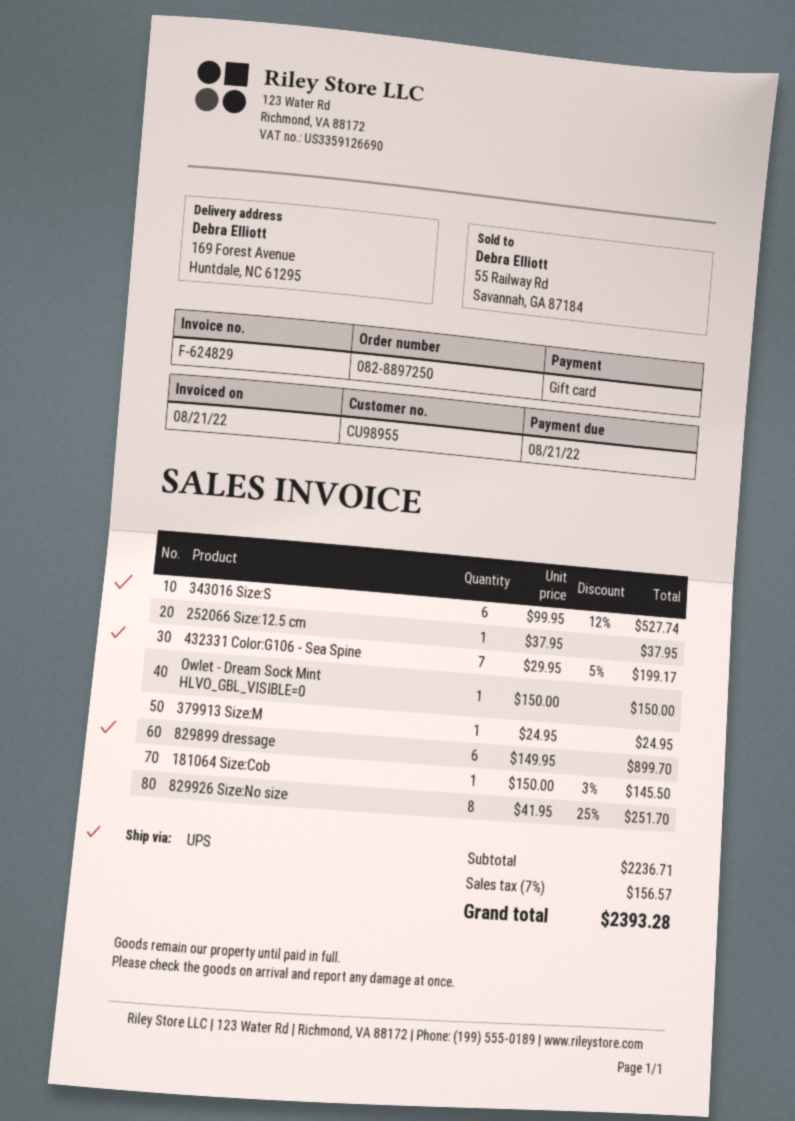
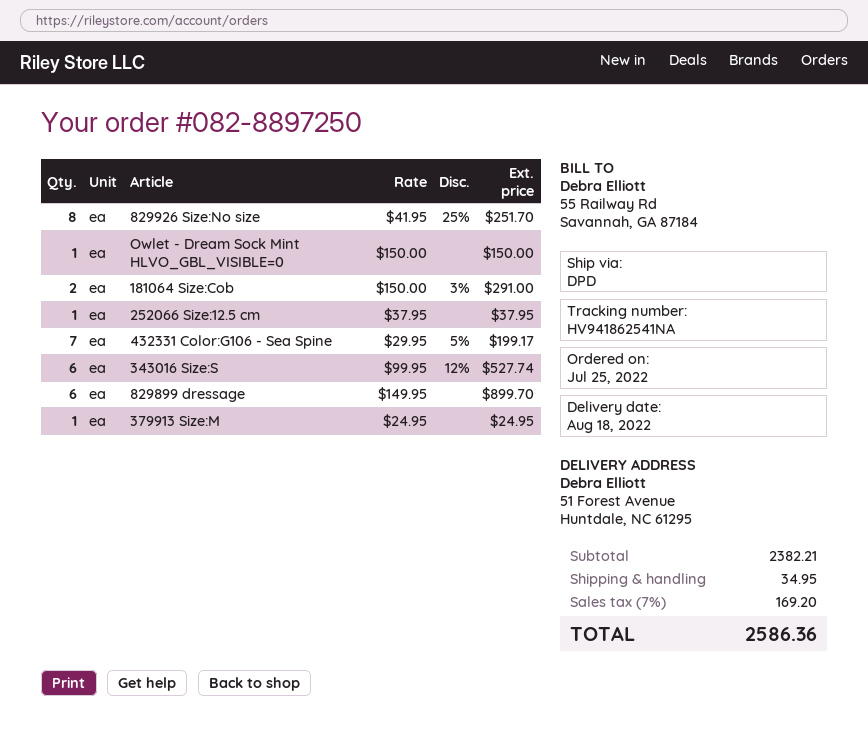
shipping method: UPS -> DPD
ship to: 169 Forest Avenue, Huntdale, NC 61295 -> 51 Forest Avenue, Huntdale, NC 61295
181064 Size:Cob: 1 x 150.00 - 3% = 145.50 -> 2 x 150.00 - 3% = 291.00
subtotal: 2236.71 -> 2382.21
shipping: none -> 34.95
tax: 7% = 156.57 -> 7% = 169.20
total: 2393.28 -> 2586.36

